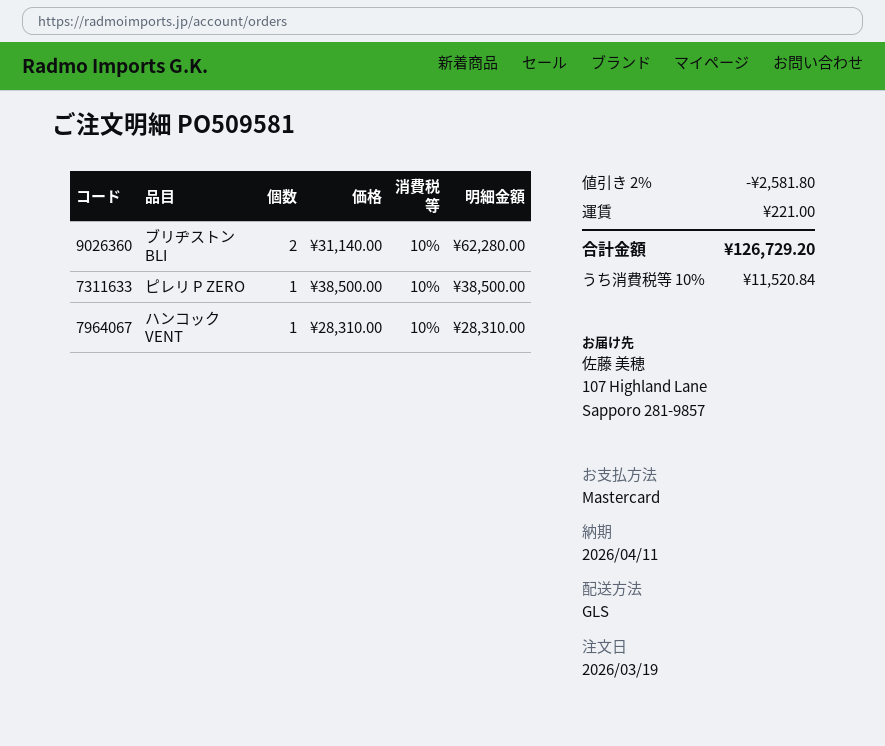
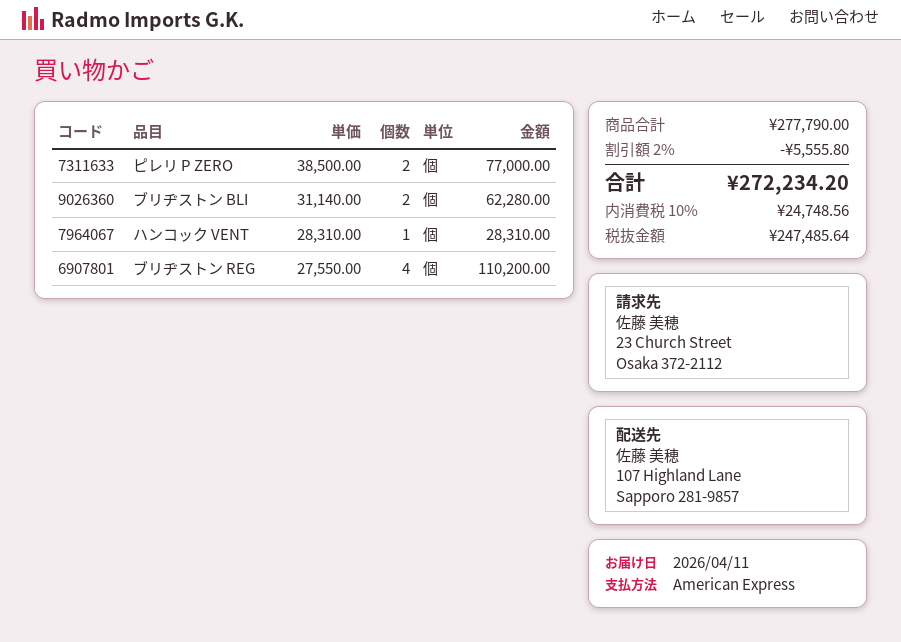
payment method: Mastercard -> American Express
ピレリ P ZERO: 1 x 38500.00 = 38500.00 -> 2 x 38500.00 = 77000.00
ブリヂストン REG: none -> 4 x 27550.00 = 110200.00
discount: 2% = 2581.80 -> 2% = 5555.80
shipping: 221.00 -> none
tax: 10% = 11520.84 -> 10% = 24748.56
total: 126729.20 -> 272234.20

